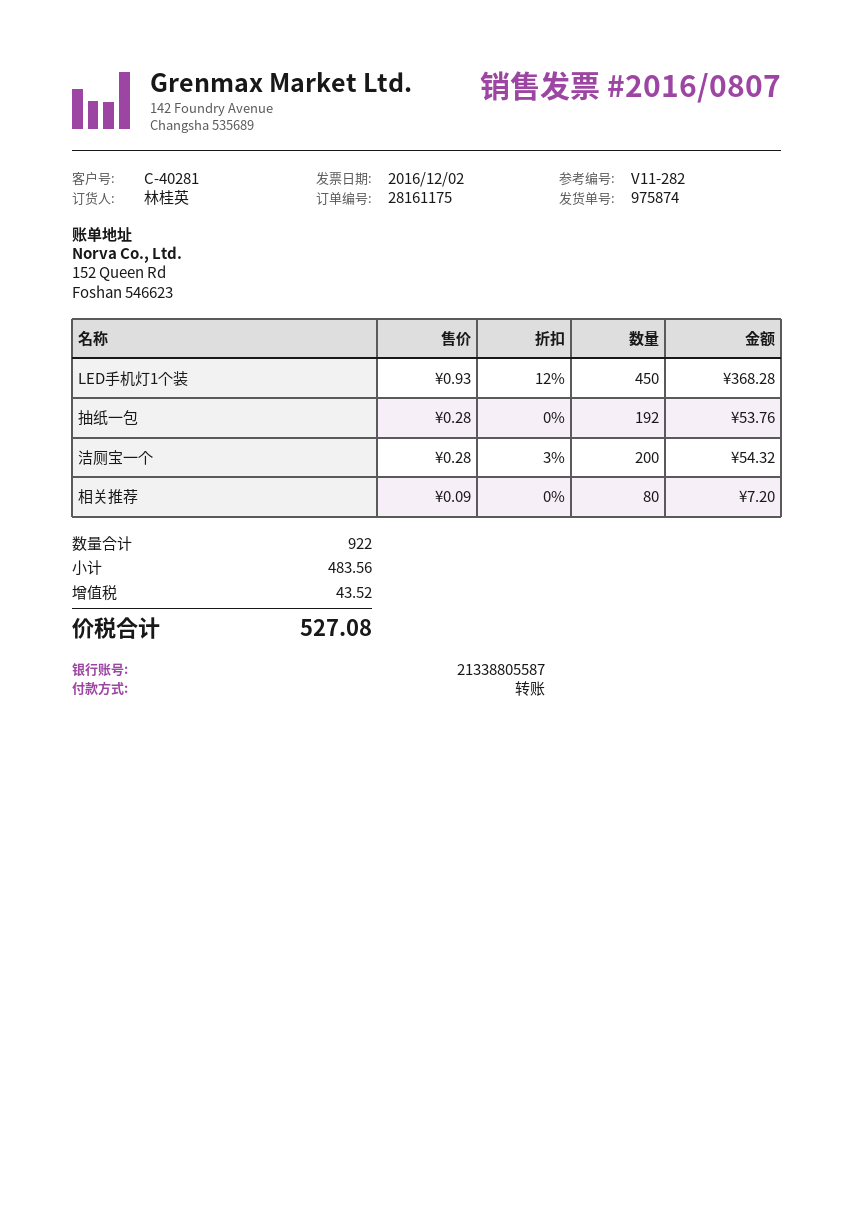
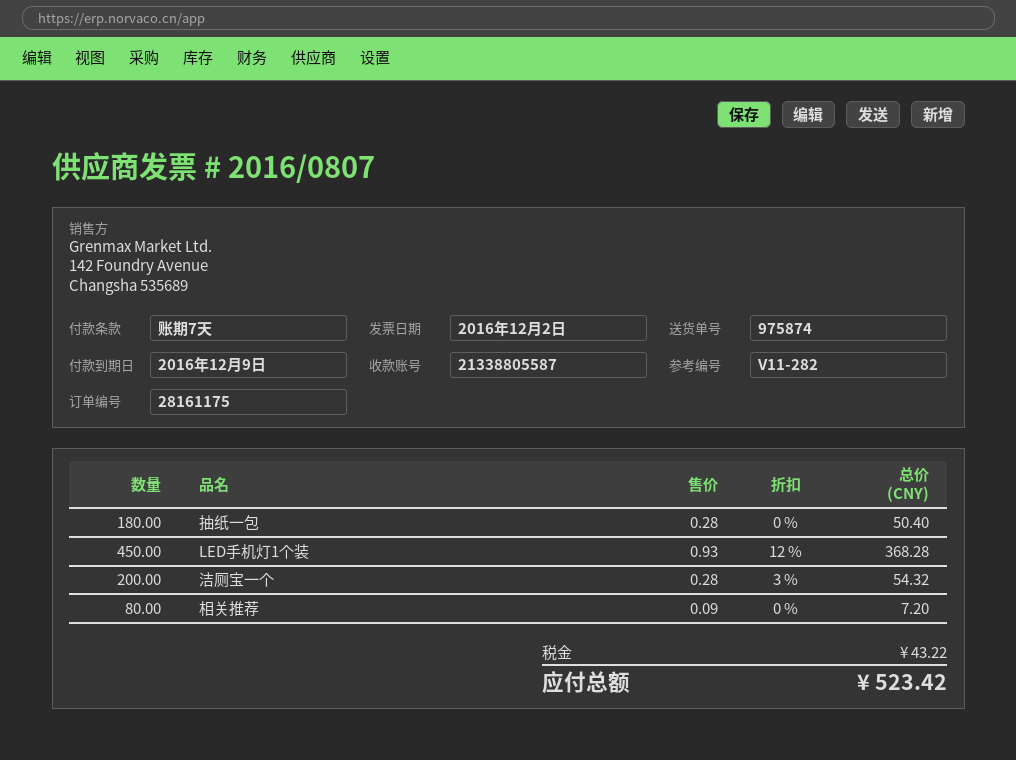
抽纸一包: 192 x 0.28 = 53.76 -> 180 x 0.28 = 50.40
tax: 43.52 -> 43.22
total: 527.08 -> 523.42

